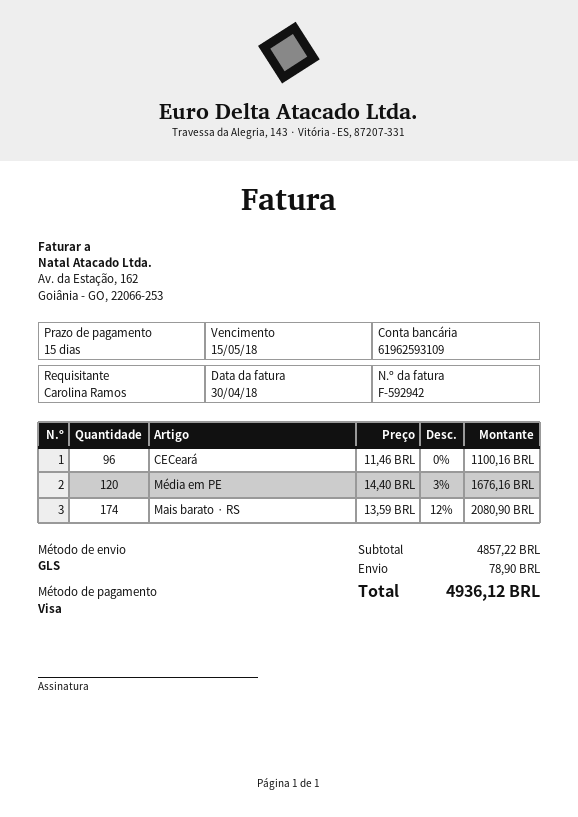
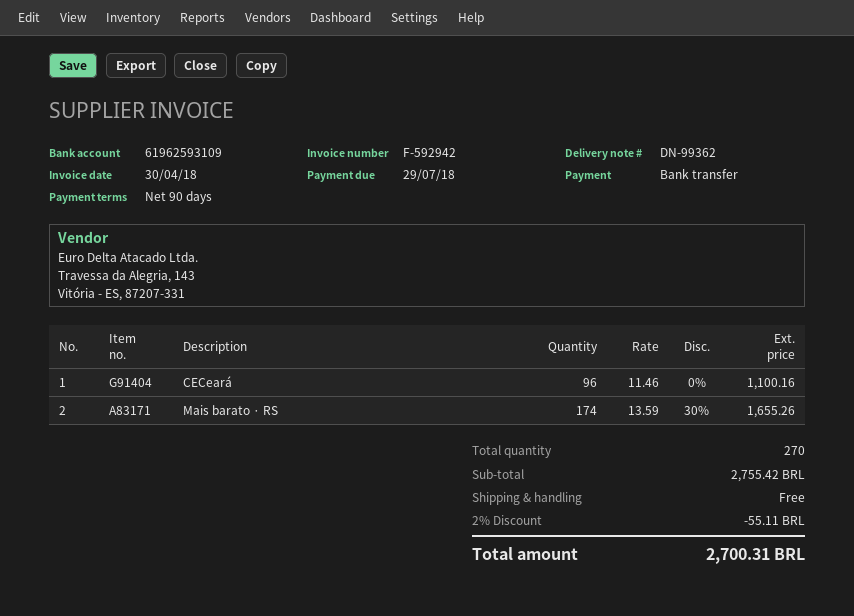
payment terms: 15 days -> 90 days
due date: 2018-05-15 -> 2018-07-29
payment method: Visa -> bank transfer
Média em PE: 120 x 14.40 - 3% = 1676.16 -> none
Mais barato · RS: 174 x 13.59 - 12% = 2080.90 -> 174 x 13.59 - 30% = 1655.26
subtotal: 4857.22 -> 2755.42
discount: none -> 2% = 55.11
shipping: 78.90 -> 0.00
total: 4936.12 -> 2700.31

